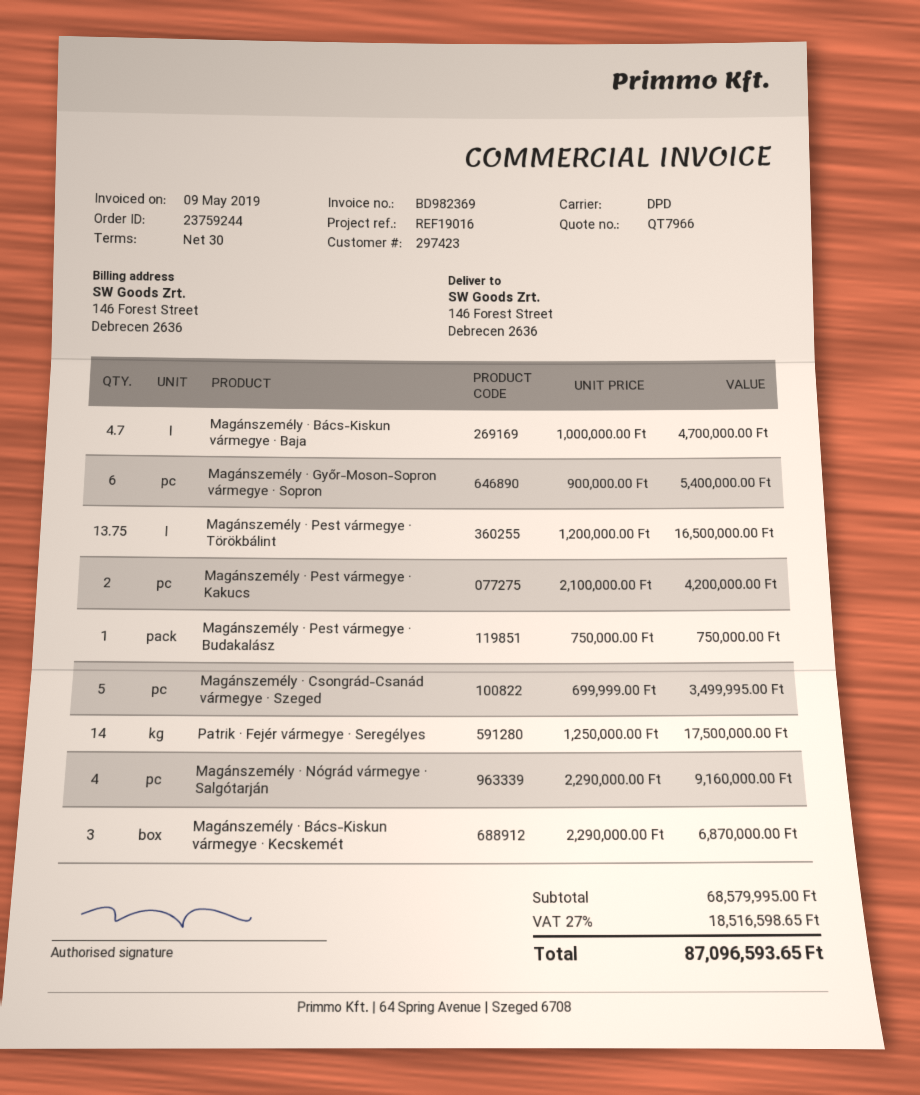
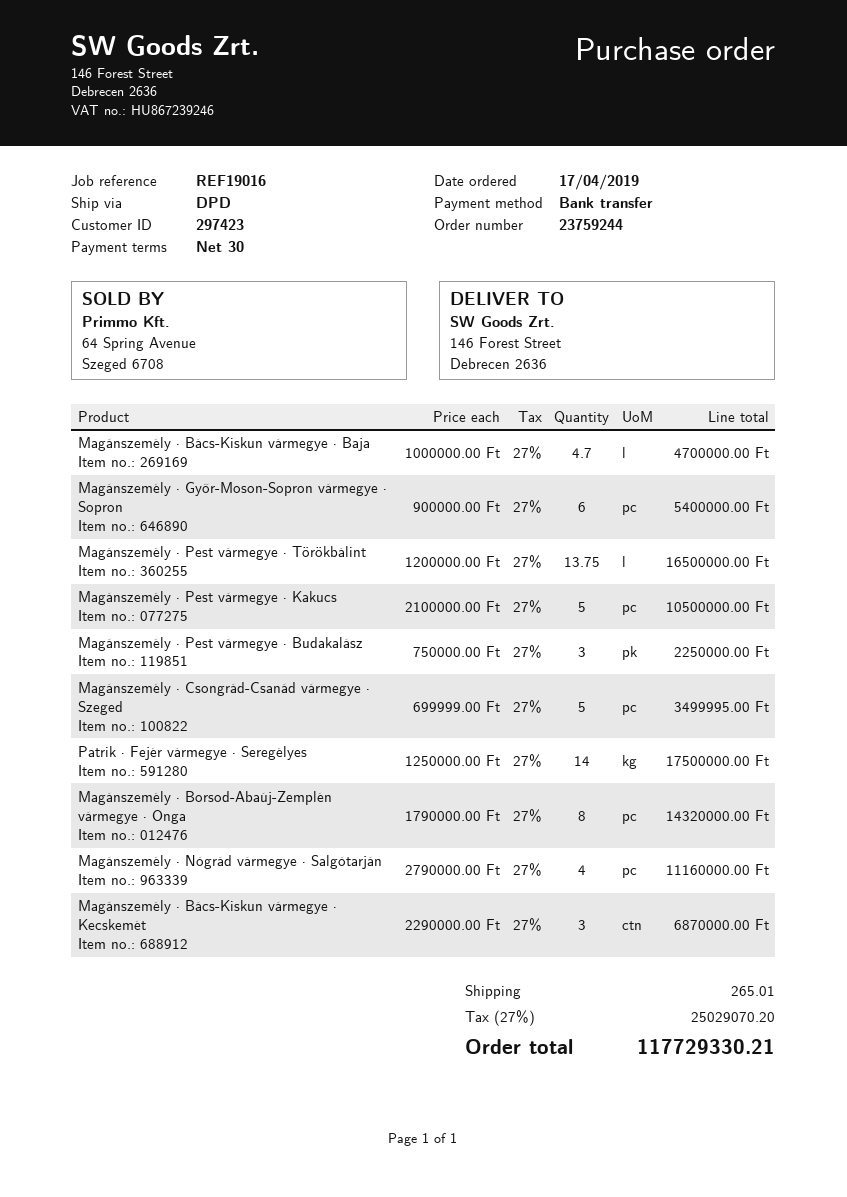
Magánszemély · Pest vármegye · Kakucs: 2 x 2100000.00 = 4200000.00 -> 5 x 2100000.00 = 10500000.00
Magánszemély · Pest vármegye · Budakalász: 1 x 750000.00 = 750000.00 -> 3 x 750000.00 = 2250000.00
Magánszemély · Nógrád vármegye · Salgótarján: 4 x 2290000.00 = 9160000.00 -> 4 x 2790000.00 = 11160000.00
Magánszemély · Borsod-Abaúj-Zemplén vármegye · Onga: none -> 8 x 1790000.00 = 14320000.00
shipping: none -> 265.01
tax: 27% = 18516598.65 -> 27% = 25029070.20
total: 87096593.65 -> 117729330.21

